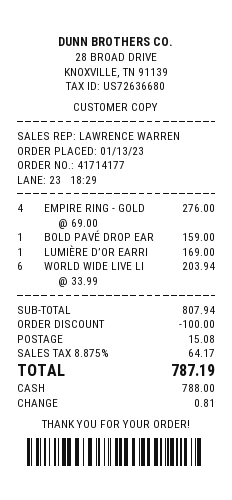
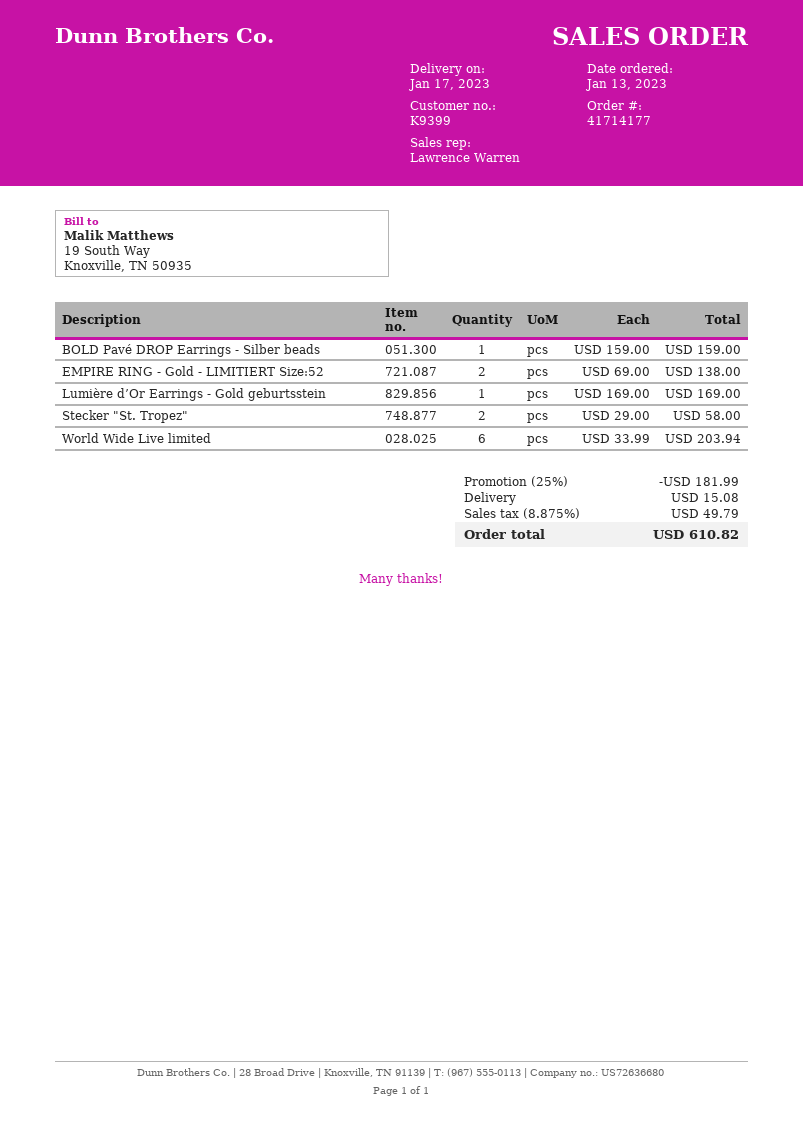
EMPIRE RING - GOLD: 4 x 69.00 = 276.00 -> 2 x 69.00 = 138.00
Stecker "St. Tropez": none -> 2 x 29.00 = 58.00
discount: 100.00 -> 181.99
tax: 8.875% = 64.17 -> 8.875% = 49.79
total: 787.19 -> 610.82

